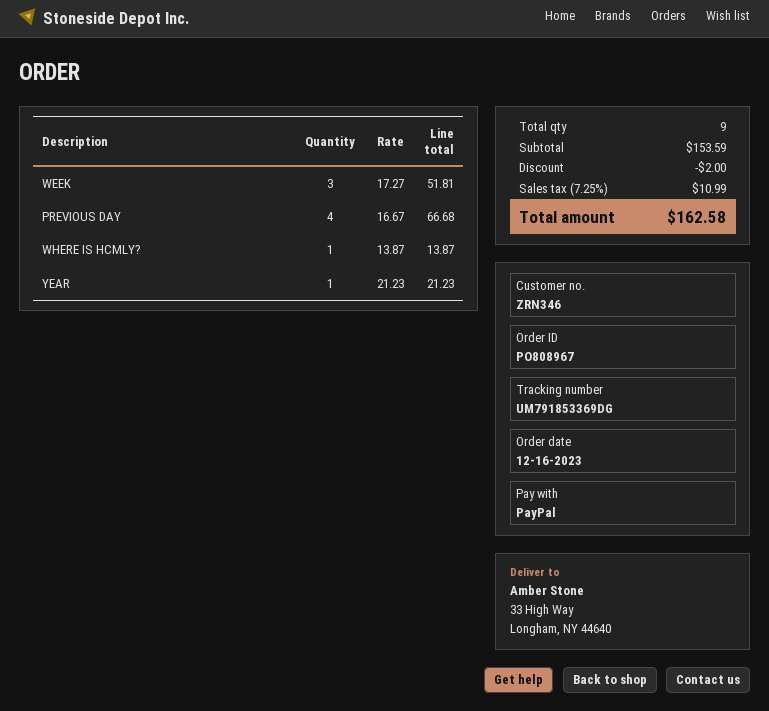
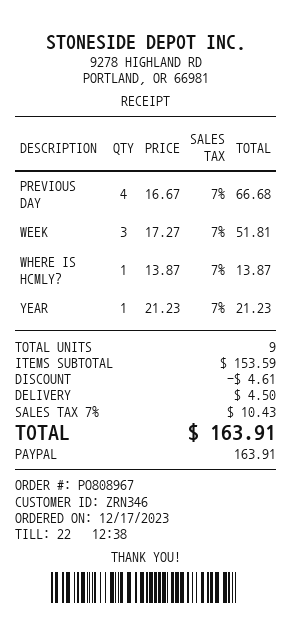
order date: 2023-12-16 -> 2023-12-17
discount: 2.00 -> 4.61
shipping: none -> 4.50
tax: 7.25% = 10.99 -> 7% = 10.43
total: 162.58 -> 163.91

